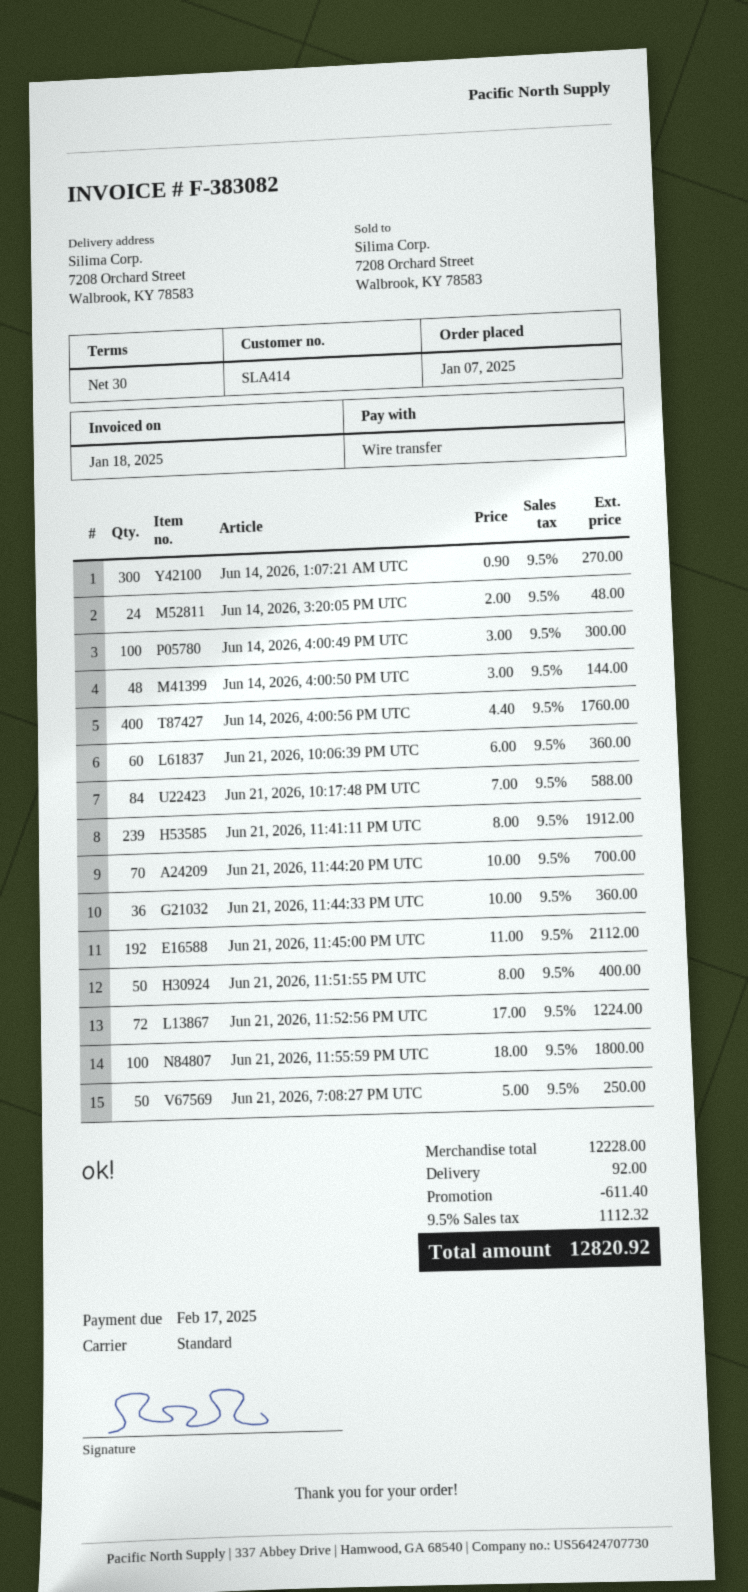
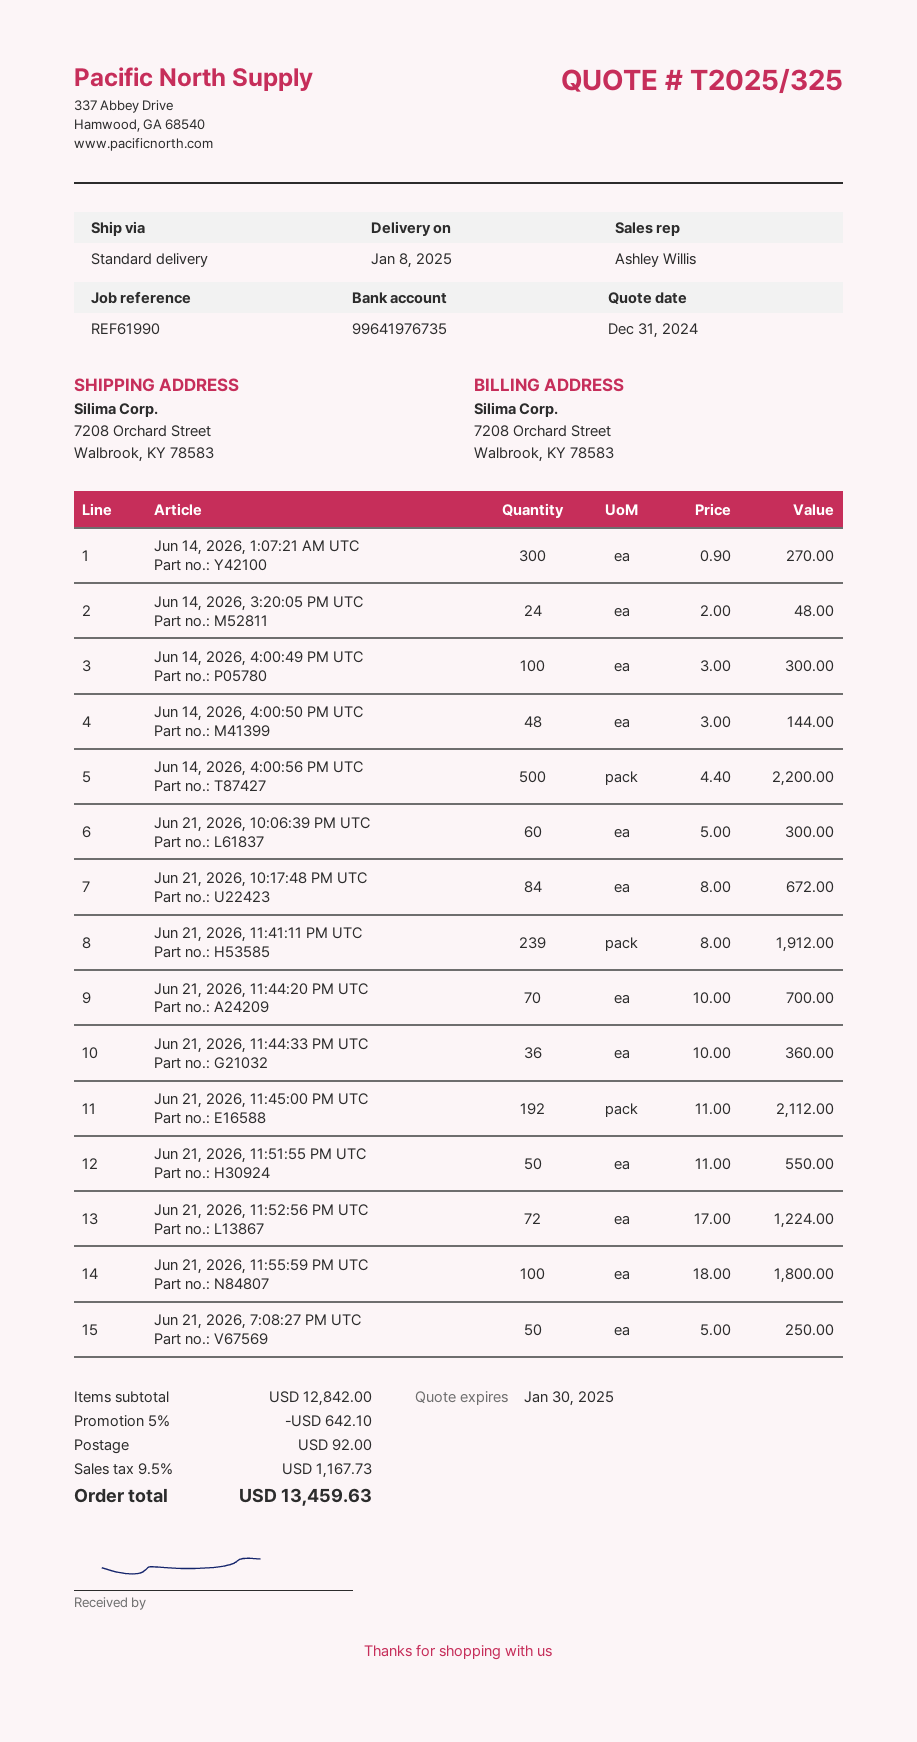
Jun 14, 2026, 4:00:56 PM UTC: 400 x 4.40 = 1760.00 -> 500 x 4.40 = 2200.00
Jun 21, 2026, 10:06:39 PM UTC: 60 x 6.00 = 360.00 -> 60 x 5.00 = 300.00
Jun 21, 2026, 10:17:48 PM UTC: 84 x 7.00 = 588.00 -> 84 x 8.00 = 672.00
Jun 21, 2026, 11:51:55 PM UTC: 50 x 8.00 = 400.00 -> 50 x 11.00 = 550.00
subtotal: 12228.00 -> 12842.00
discount: 611.40 -> 642.10
tax: 9.5% = 1112.32 -> 9.5% = 1167.73
total: 12820.92 -> 13459.63

